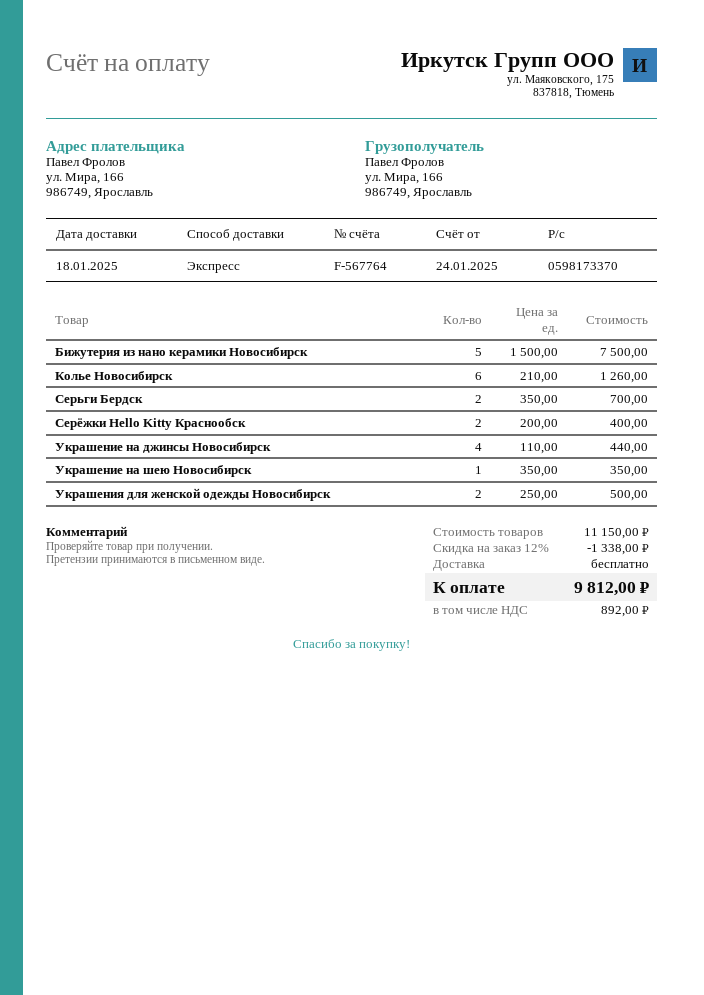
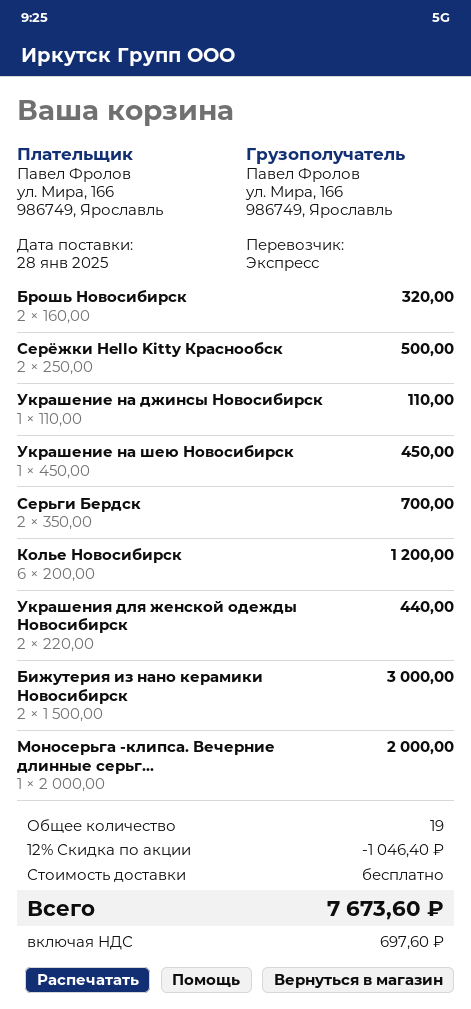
delivery date: 2025-01-18 -> 2025-01-28
Бижутерия из нано керамики Новосибирск: 5 x 1500.00 = 7500.00 -> 2 x 1500.00 = 3000.00
Колье Новосибирск: 6 x 210.00 = 1260.00 -> 6 x 200.00 = 1200.00
Серёжки Hello Kitty Краснообск: 2 x 200.00 = 400.00 -> 2 x 250.00 = 500.00
Украшение на джинсы Новосибирск: 4 x 110.00 = 440.00 -> 1 x 110.00 = 110.00
Украшение на шею Новосибирск: 1 x 350.00 = 350.00 -> 1 x 450.00 = 450.00
Украшения для женской одежды Новосибирск: 2 x 250.00 = 500.00 -> 2 x 220.00 = 440.00
Брошь Новосибирск: none -> 2 x 160.00 = 320.00
Моносерьга -клипса. Вечерние длинные серьг...: none -> 1 x 2000.00 = 2000.00
discount: 12% = 1338.00 -> 12% = 1046.40
tax: 892.00 -> 697.60
total: 9812.00 -> 7673.60

